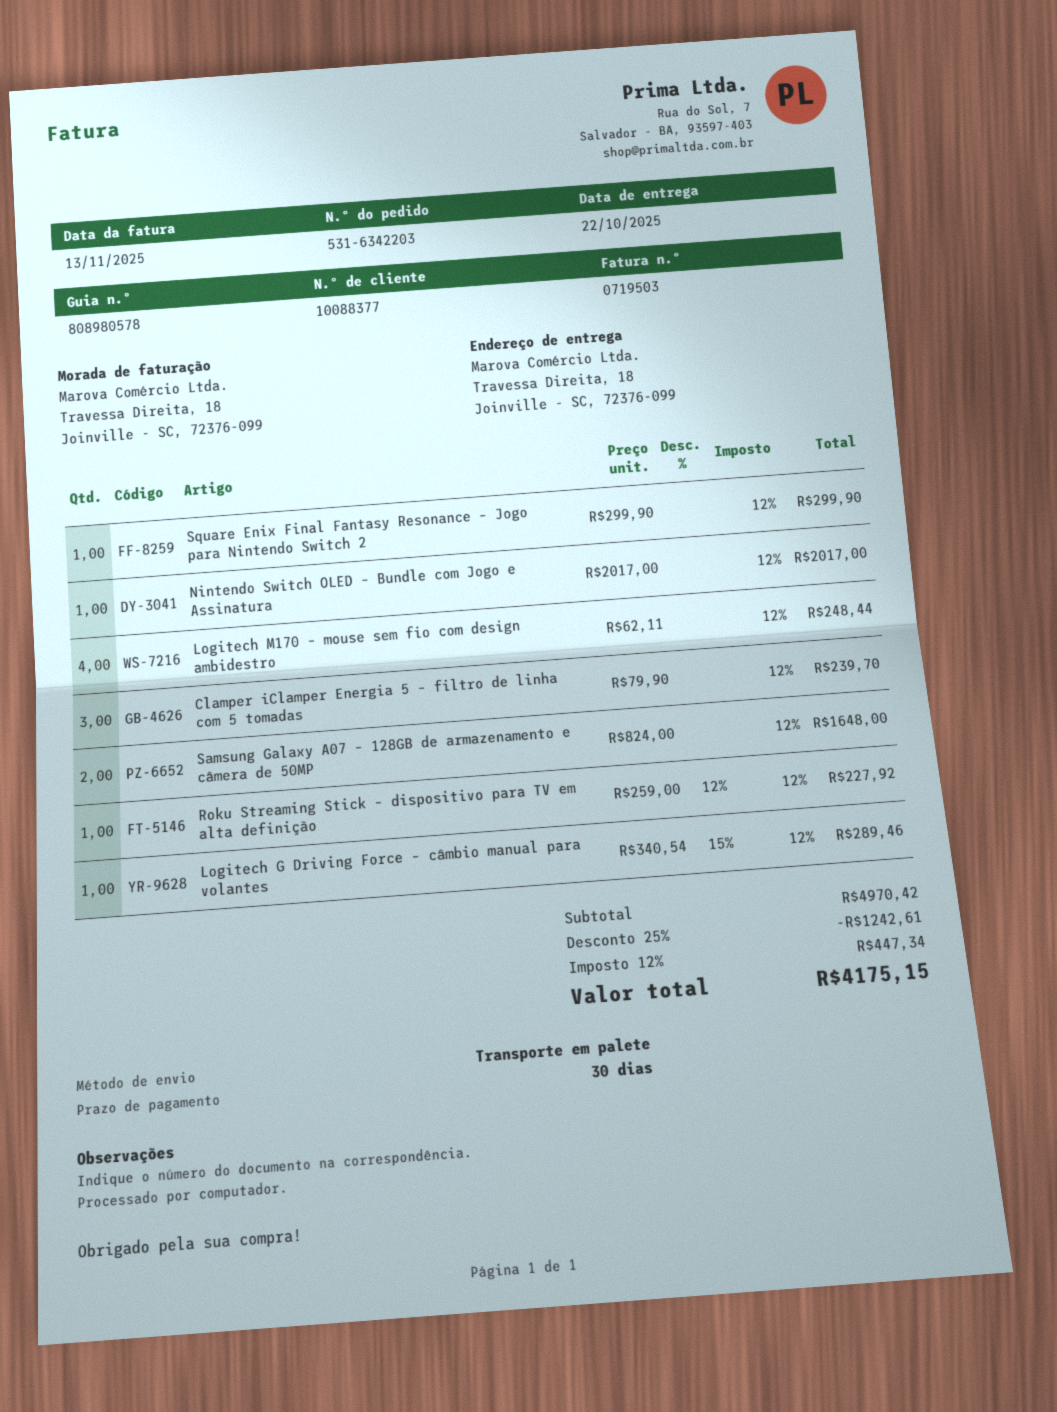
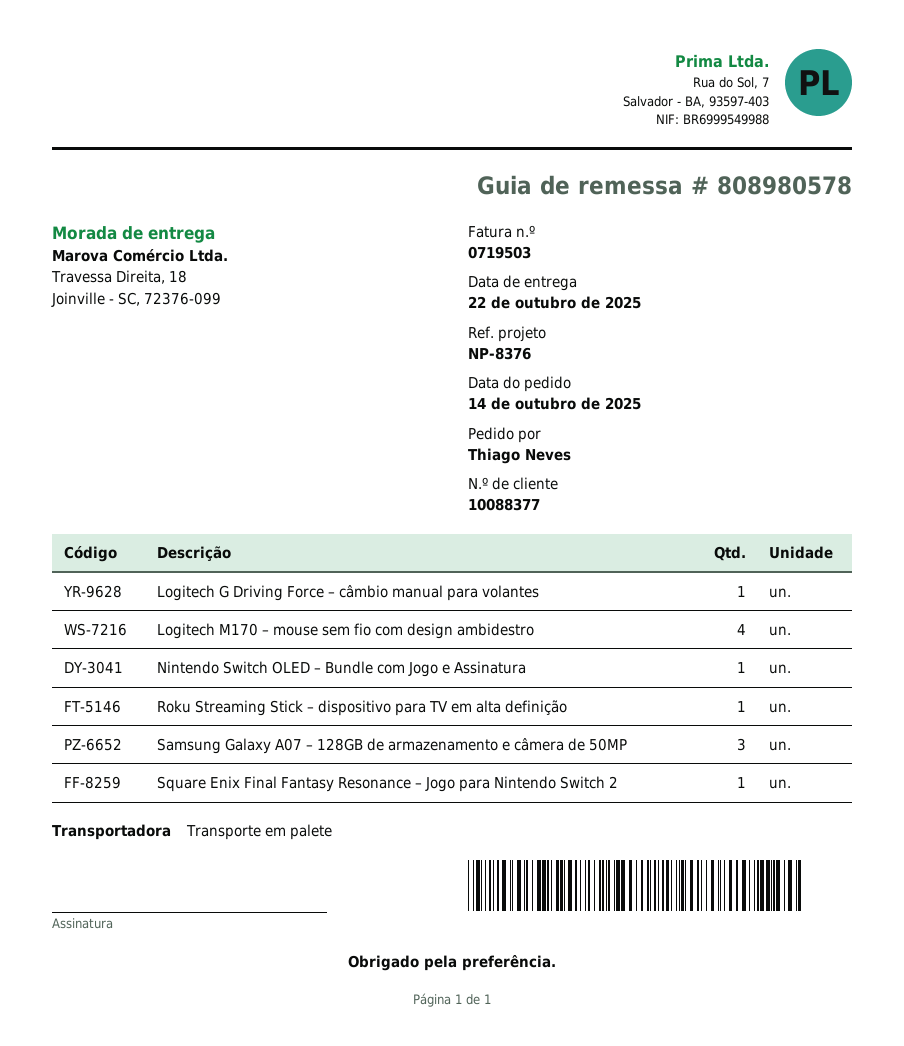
Clamper iClamper Energia 5 – filtro de linha com 5 tomadas: 3 -> none
Samsung Galaxy A07 – 128GB de armazenamento e câmera de 50MP: 2 -> 3

